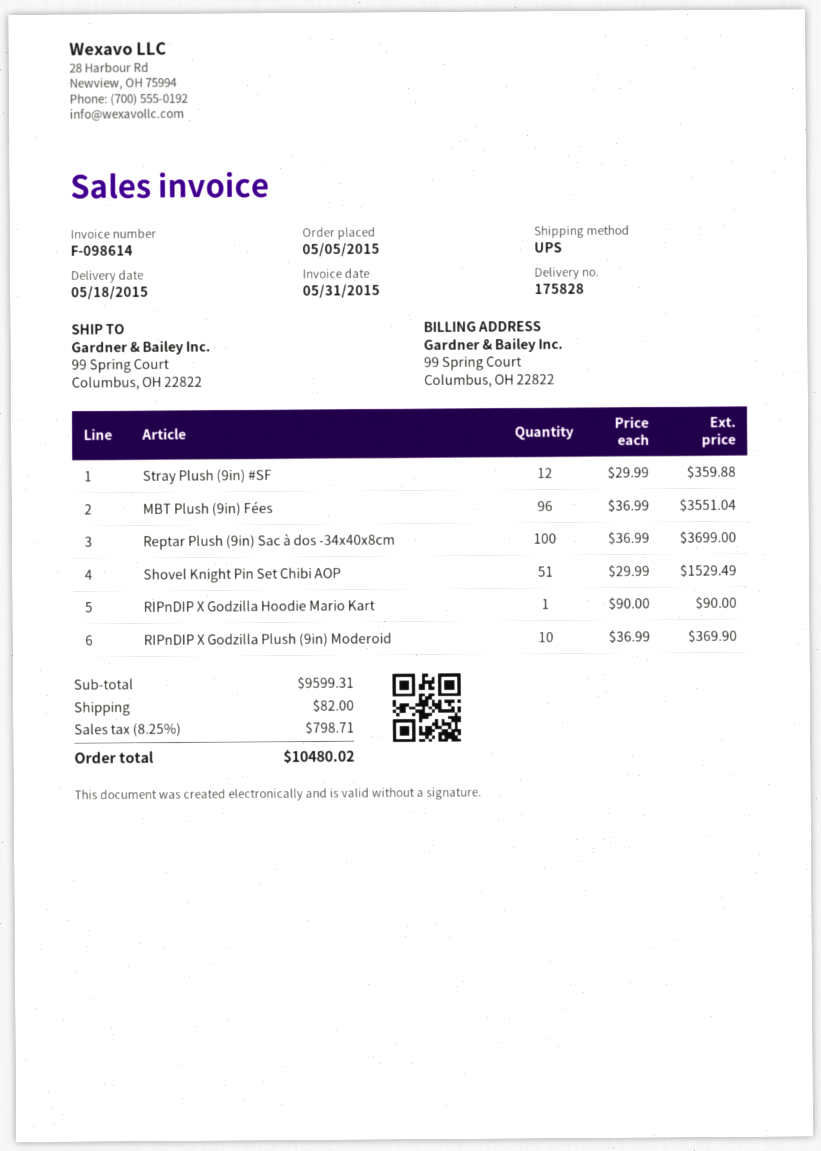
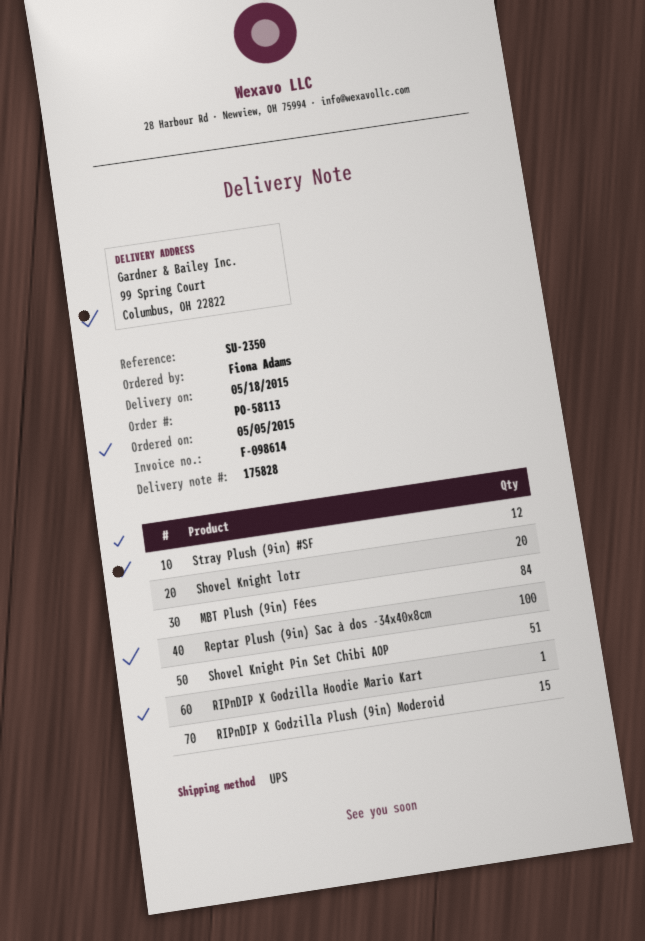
MBT Plush (9in) Fées: 96 -> 84
RIPnDIP X Godzilla Plush (9in) Moderoid: 10 -> 15
Shovel Knight lotr: none -> 20

